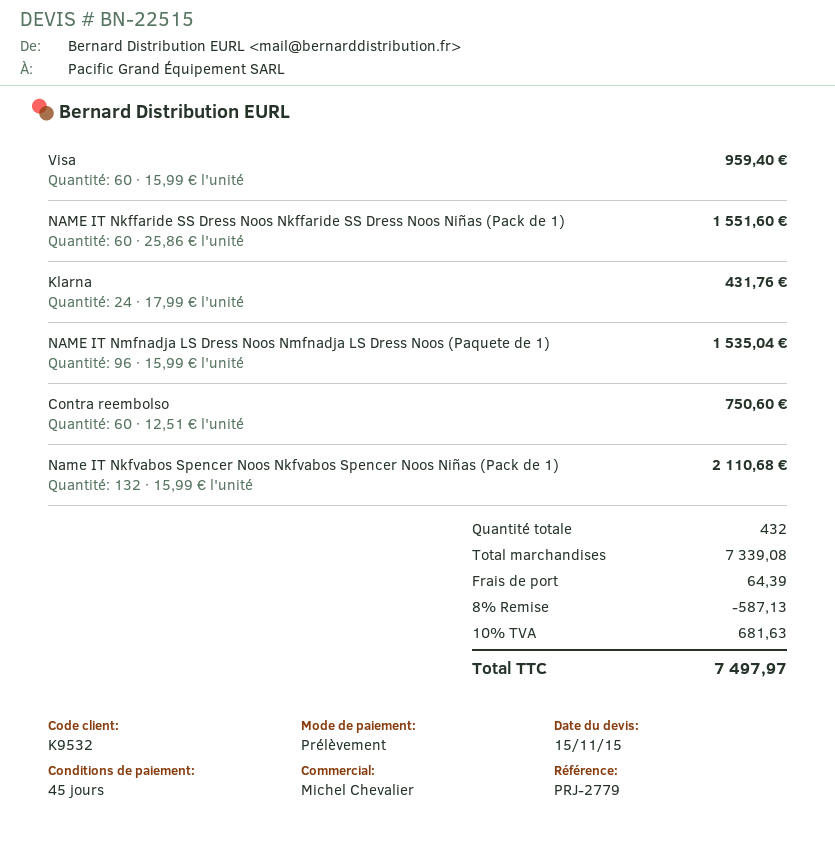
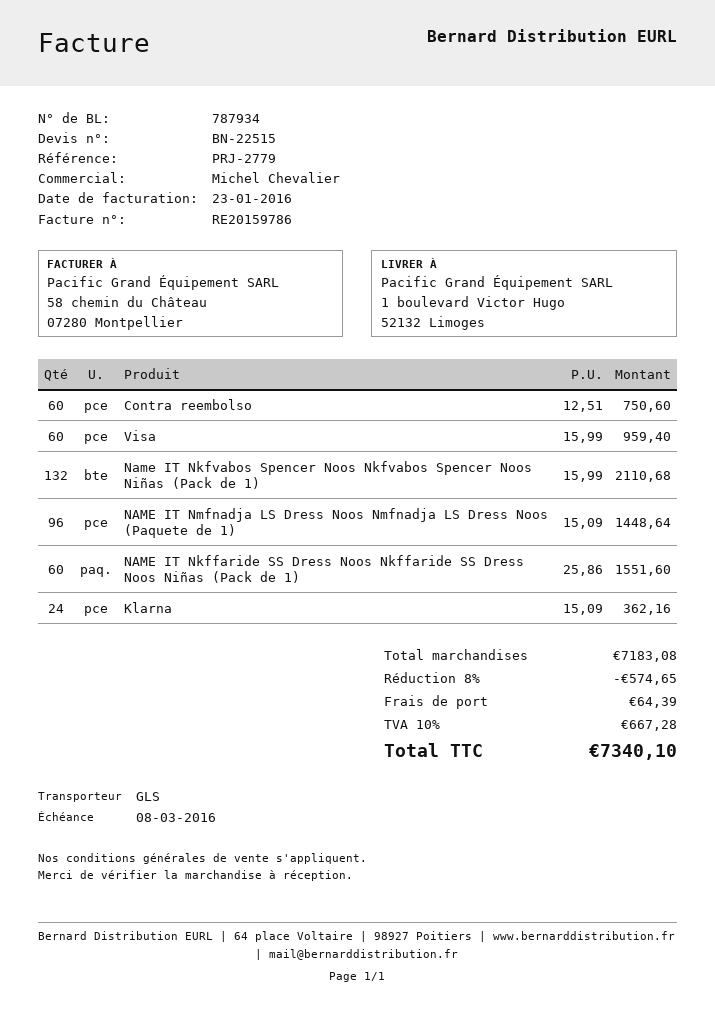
Klarna: 24 x 17.99 = 431.76 -> 24 x 15.09 = 362.16
NAME IT Nmfnadja LS Dress Noos Nmfnadja LS Dress Noos (Paquete de 1): 96 x 15.99 = 1535.04 -> 96 x 15.09 = 1448.64
subtotal: 7339.08 -> 7183.08
discount: 8% = 587.13 -> 8% = 574.65
tax: 10% = 681.63 -> 10% = 667.28
total: 7497.97 -> 7340.10

